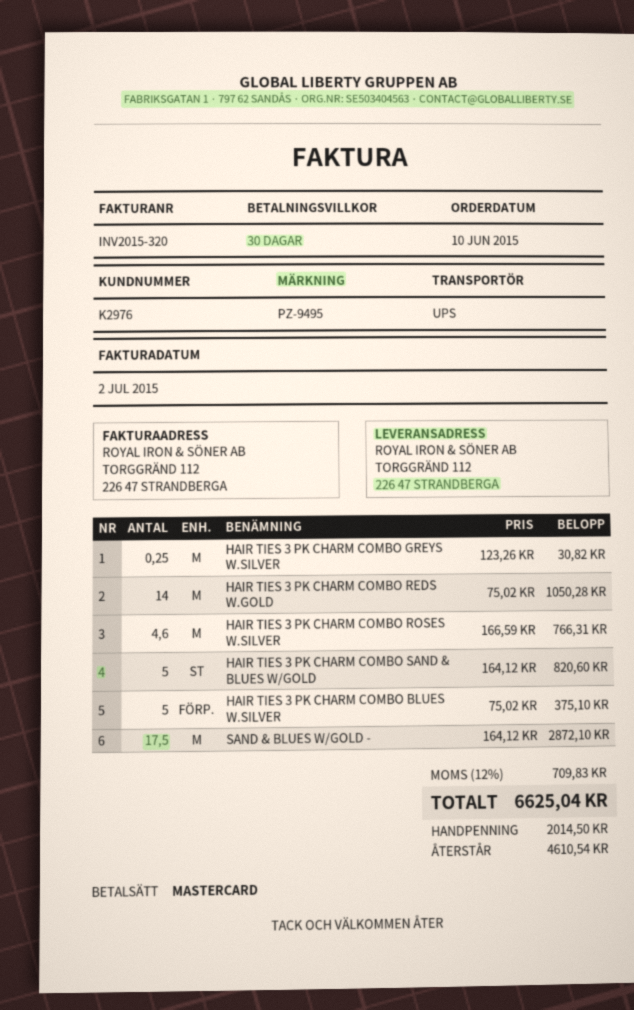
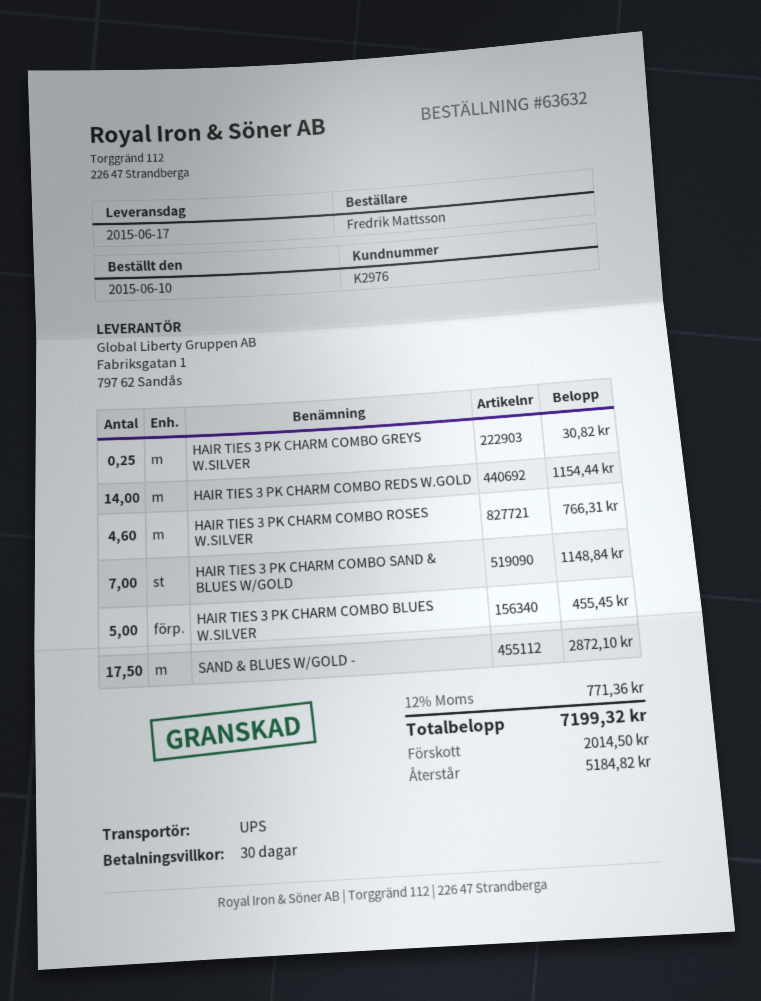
HAIR TIES 3 PK CHARM COMBO REDS W.GOLD: 14 for 1050.28 -> 14 for 1154.44
HAIR TIES 3 PK CHARM COMBO SAND & BLUES W/GOLD: 5 for 820.60 -> 7 for 1148.84
HAIR TIES 3 PK CHARM COMBO BLUES W.SILVER: 5 for 375.10 -> 5 for 455.45
tax: 12% = 709.83 -> 12% = 771.36
total: 6625.04 -> 7199.32
balance: 4610.54 -> 5184.82

